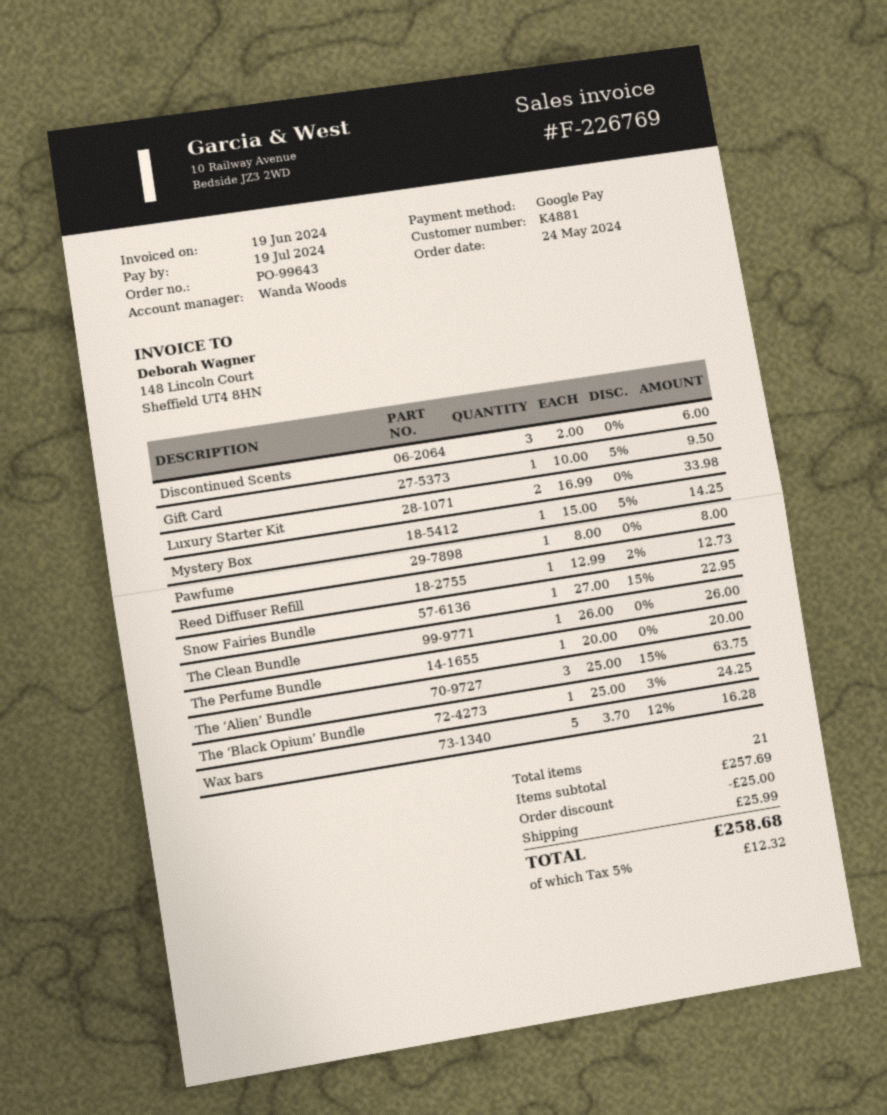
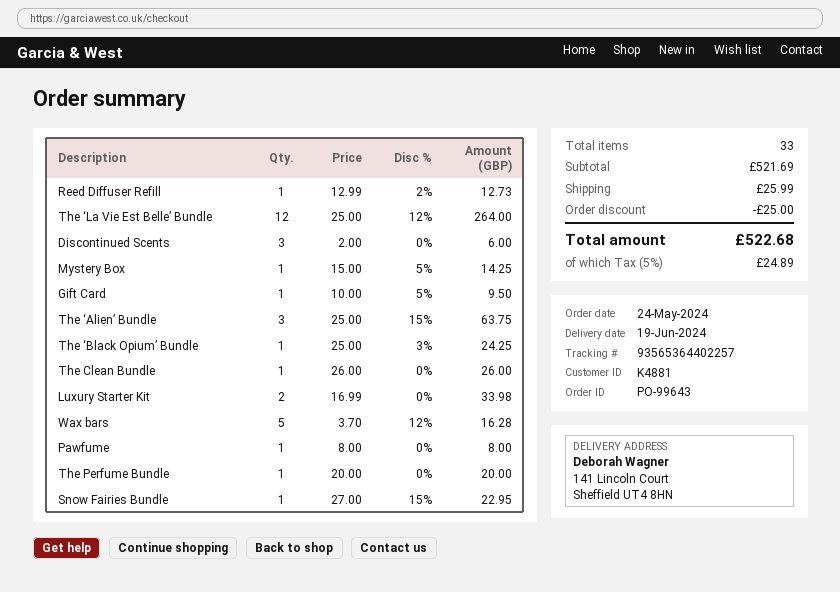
The ‘La Vie Est Belle’ Bundle: none -> 12 x 25.00 - 12% = 264.00
total quantity: 21 -> 33
subtotal: 257.69 -> 521.69
tax: 5% = 12.32 -> 5% = 24.89
total: 258.68 -> 522.68

